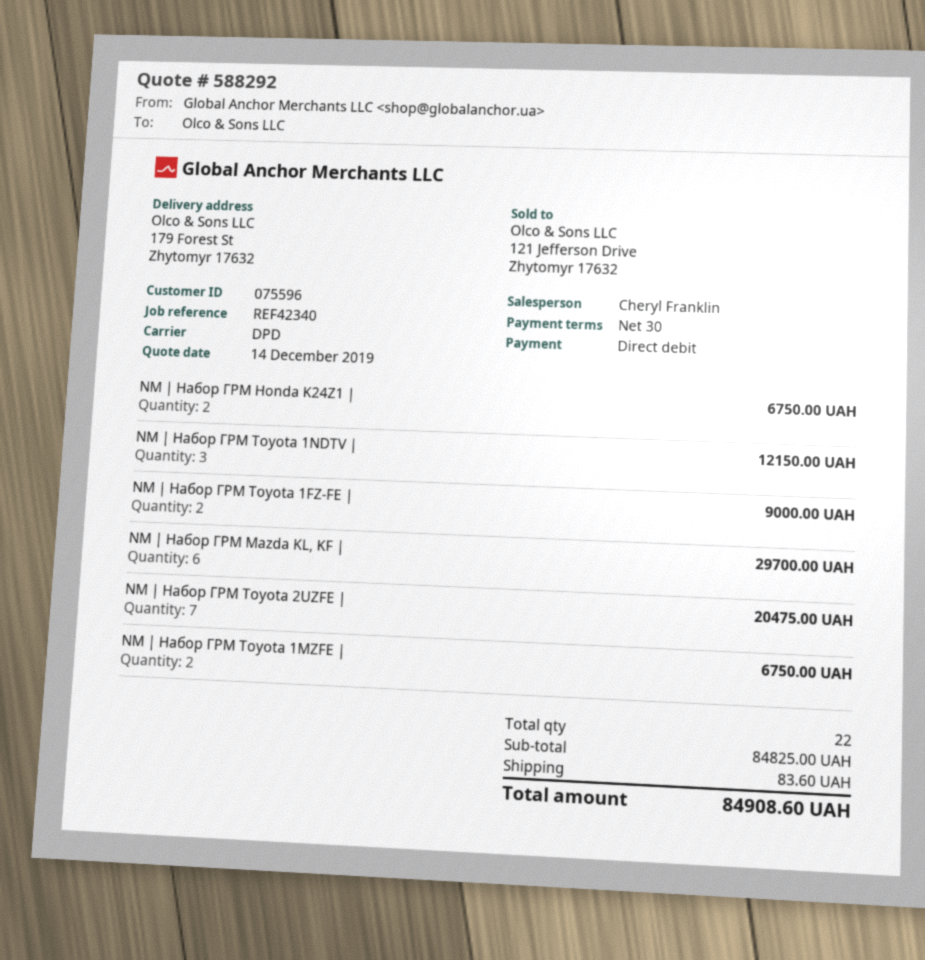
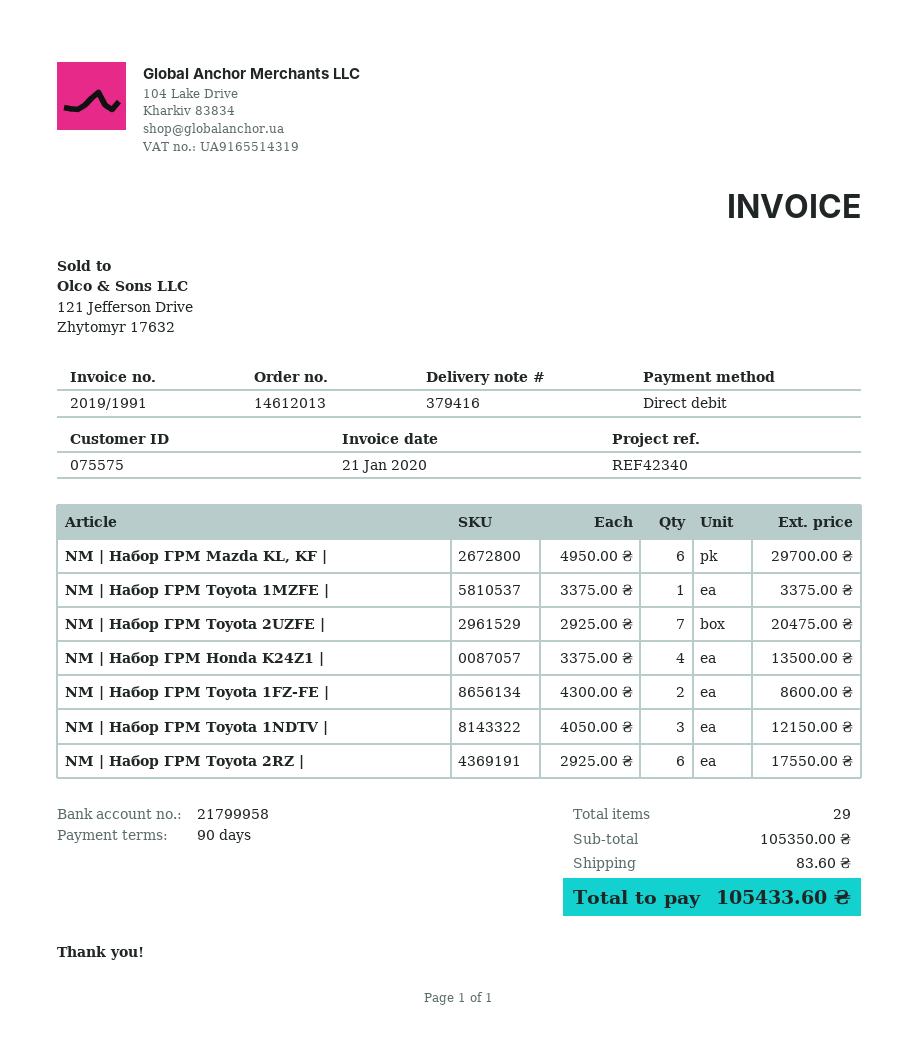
payment terms: 30 days -> 90 days
customer number: 075596 -> 075575
NM | Набор ГРМ Honda K24Z1 |: 2 for 6750.00 -> 4 for 13500.00
NM | Набор ГРМ Toyota 1FZ-FE |: 2 for 9000.00 -> 2 for 8600.00
NM | Набор ГРМ Toyota 1MZFE |: 2 for 6750.00 -> 1 for 3375.00
NM | Набор ГРМ Toyota 2RZ |: none -> 6 for 17550.00
total quantity: 22 -> 29
subtotal: 84825.00 -> 105350.00
total: 84908.60 -> 105433.60

